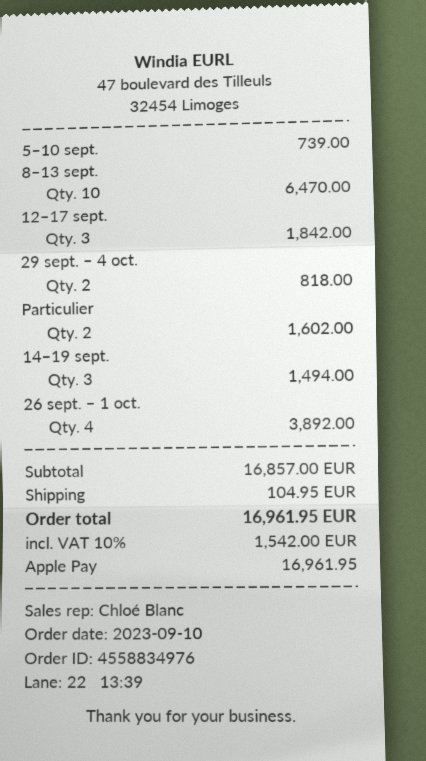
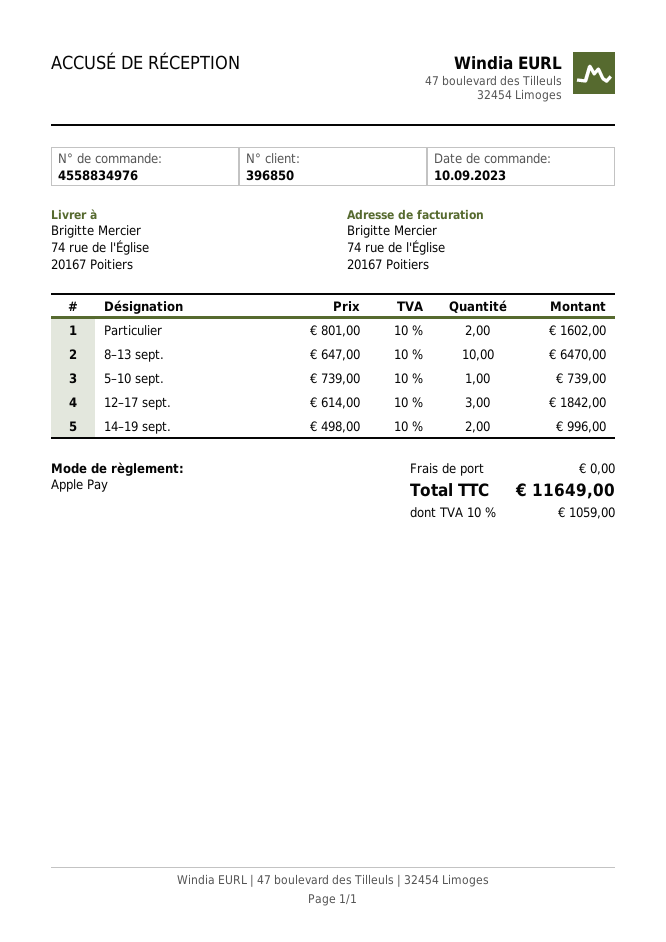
29 sept. – 4 oct.: 2 for 818.00 -> none
14–19 sept.: 3 for 1494.00 -> 2 for 996.00
26 sept. – 1 oct.: 4 for 3892.00 -> none
shipping: 104.95 -> 0.00
tax: 10% = 1542.00 -> 10% = 1059.00
total: 16961.95 -> 11649.00

